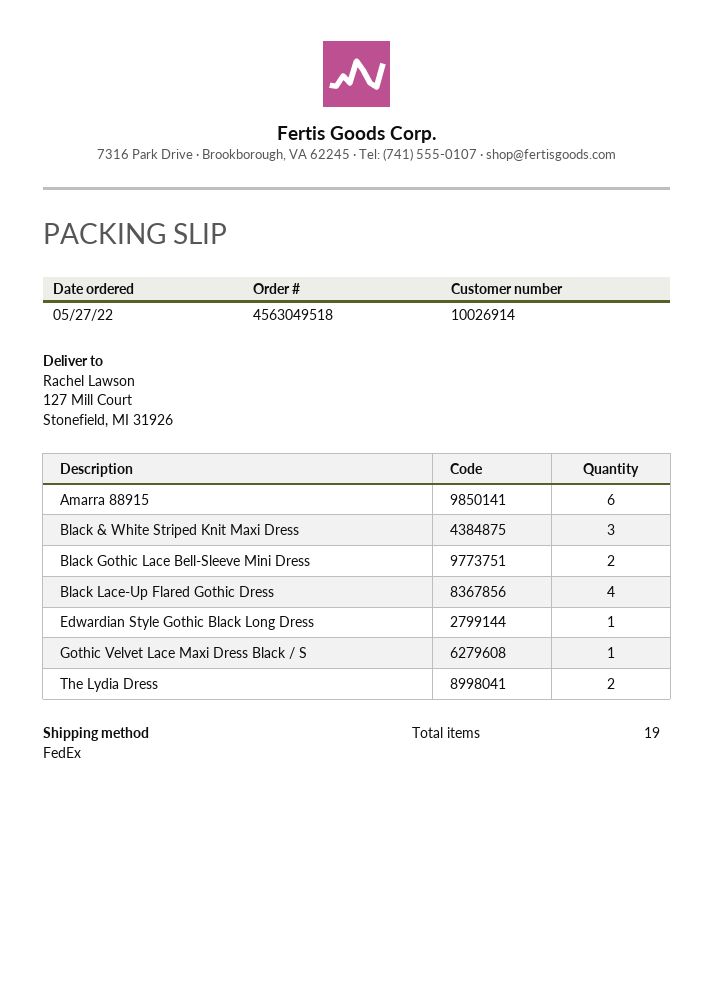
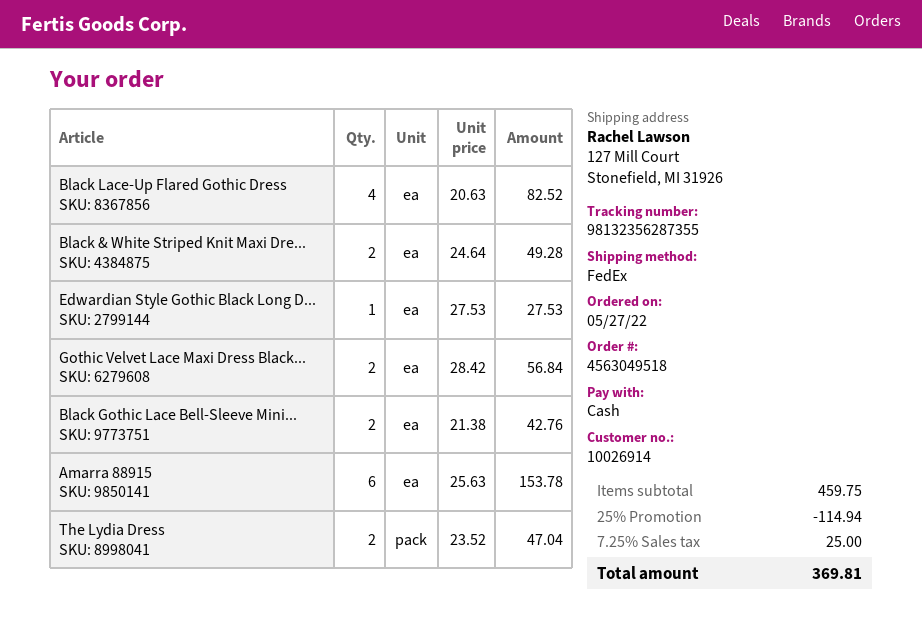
Black & White Striped Knit Maxi Dress: 3 -> 2
Gothic Velvet Lace Maxi Dress Black / S: 1 -> 2

